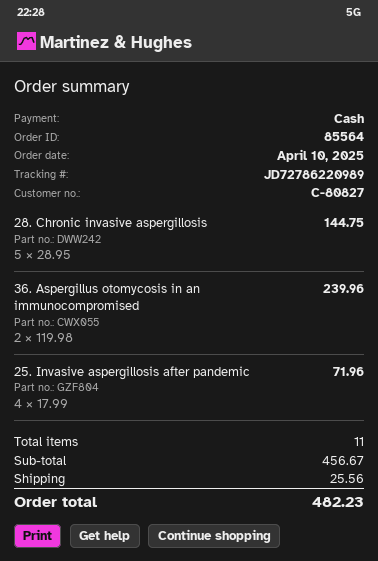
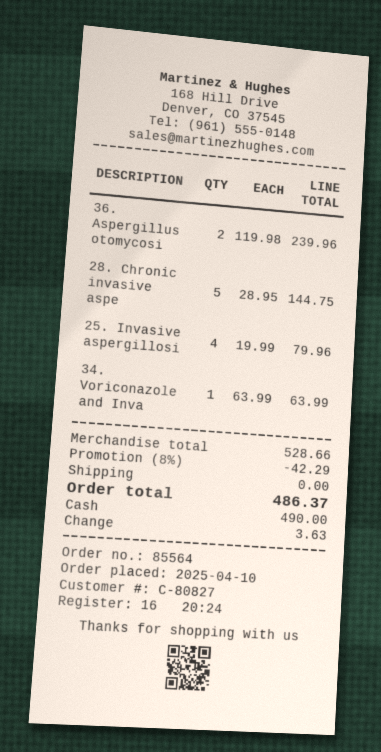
25. Invasive aspergillosis after pandemic: 4 x 17.99 = 71.96 -> 4 x 19.99 = 79.96
34. Voriconazole and Inva: none -> 1 x 63.99 = 63.99
subtotal: 456.67 -> 528.66
discount: none -> 8% = 42.29
shipping: 25.56 -> 0.00
total: 482.23 -> 486.37

